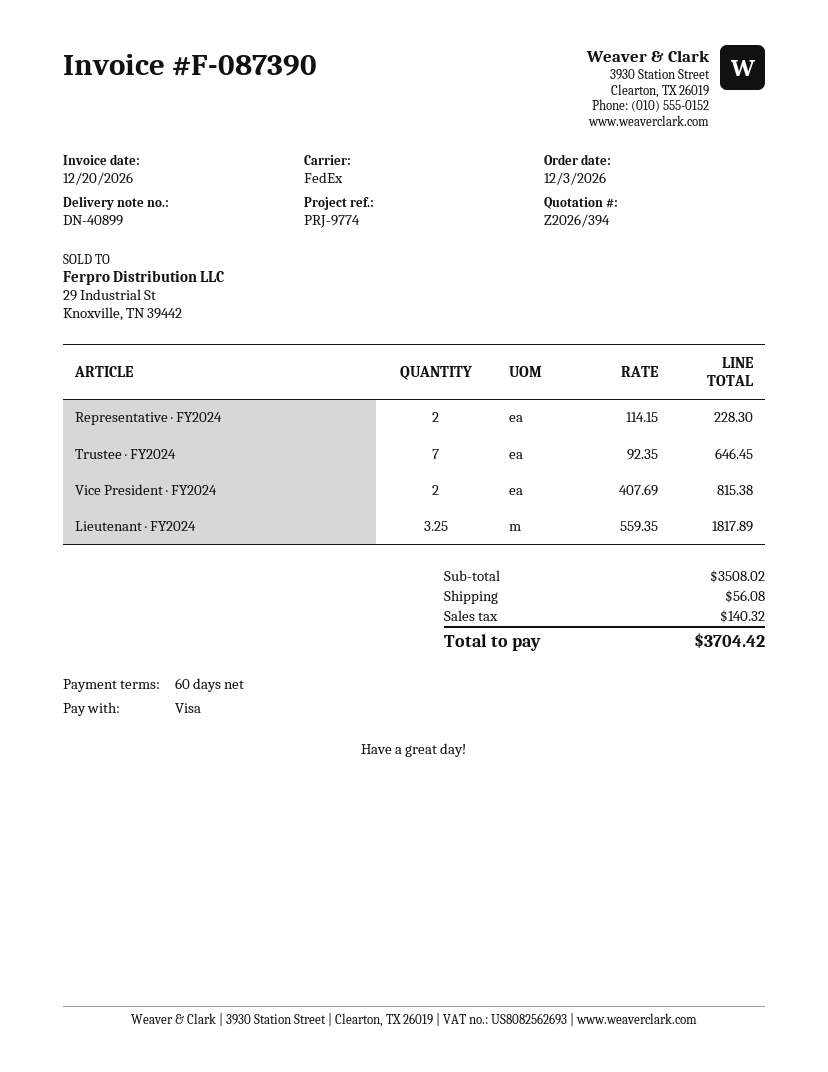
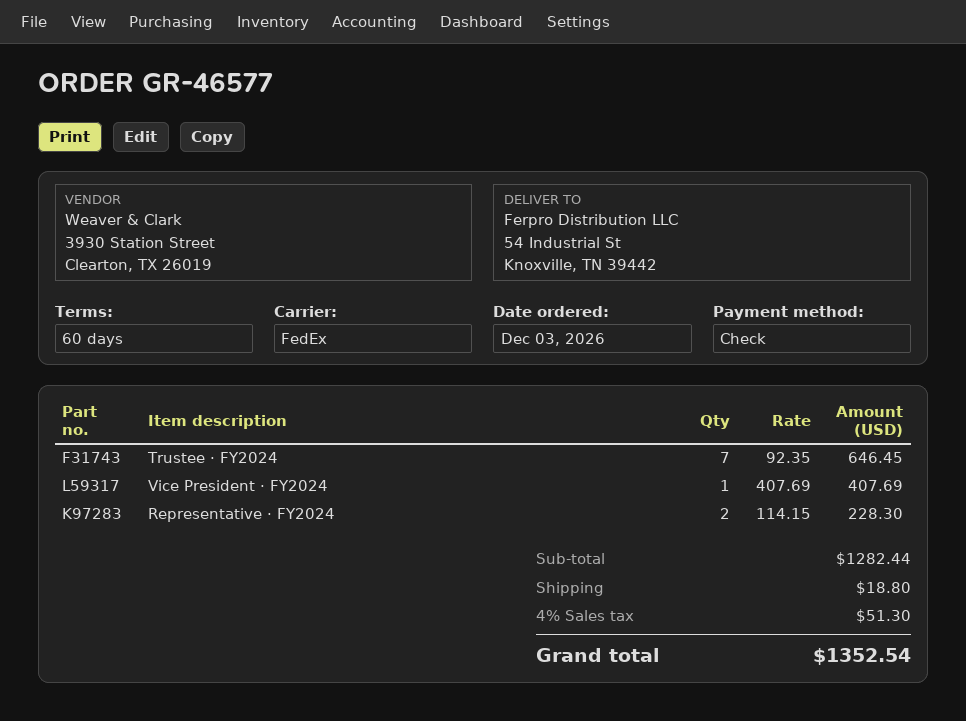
payment method: Visa -> cheque
Vice President · FY2024: 2 x 407.69 = 815.38 -> 1 x 407.69 = 407.69
Lieutenant · FY2024: 3.25 x 559.35 = 1817.89 -> none
subtotal: 3508.02 -> 1282.44
shipping: 56.08 -> 18.80
tax: 140.32 -> 51.30
total: 3704.42 -> 1352.54

